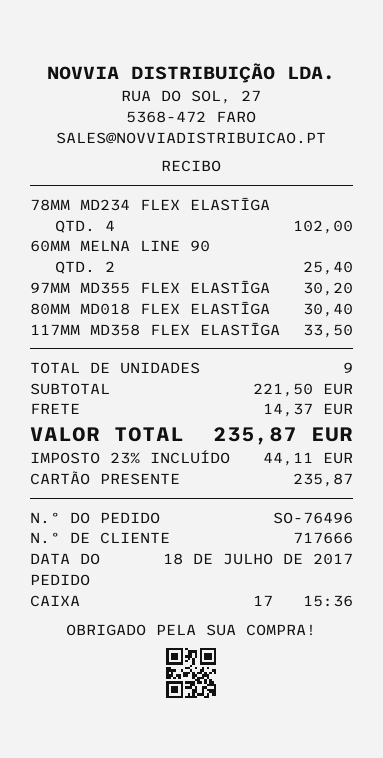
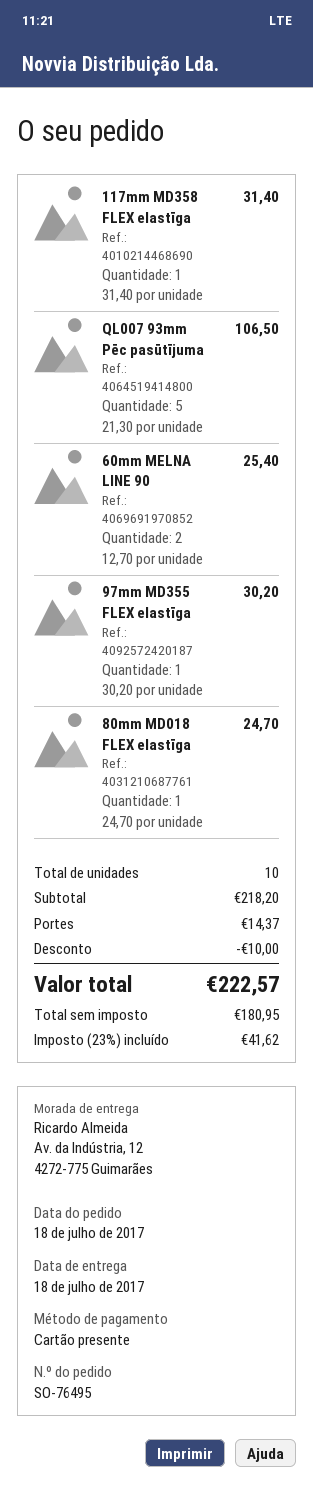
order number: SO-76496 -> SO-76495
78MM MD234 FLEX ELASTĪGA: 4 for 102.00 -> none
80MM MD018 FLEX ELASTĪGA: 1 for 30.40 -> 1 for 24.70
117MM MD358 FLEX ELASTĪGA: 1 for 33.50 -> 1 for 31.40
QL007 93mm Pēc pasūtījuma: none -> 5 for 106.50
total quantity: 9 -> 10
subtotal: 221.50 -> 218.20
discount: none -> 10.00
tax: 23% = 44.11 -> 23% = 41.62
total: 235.87 -> 222.57

